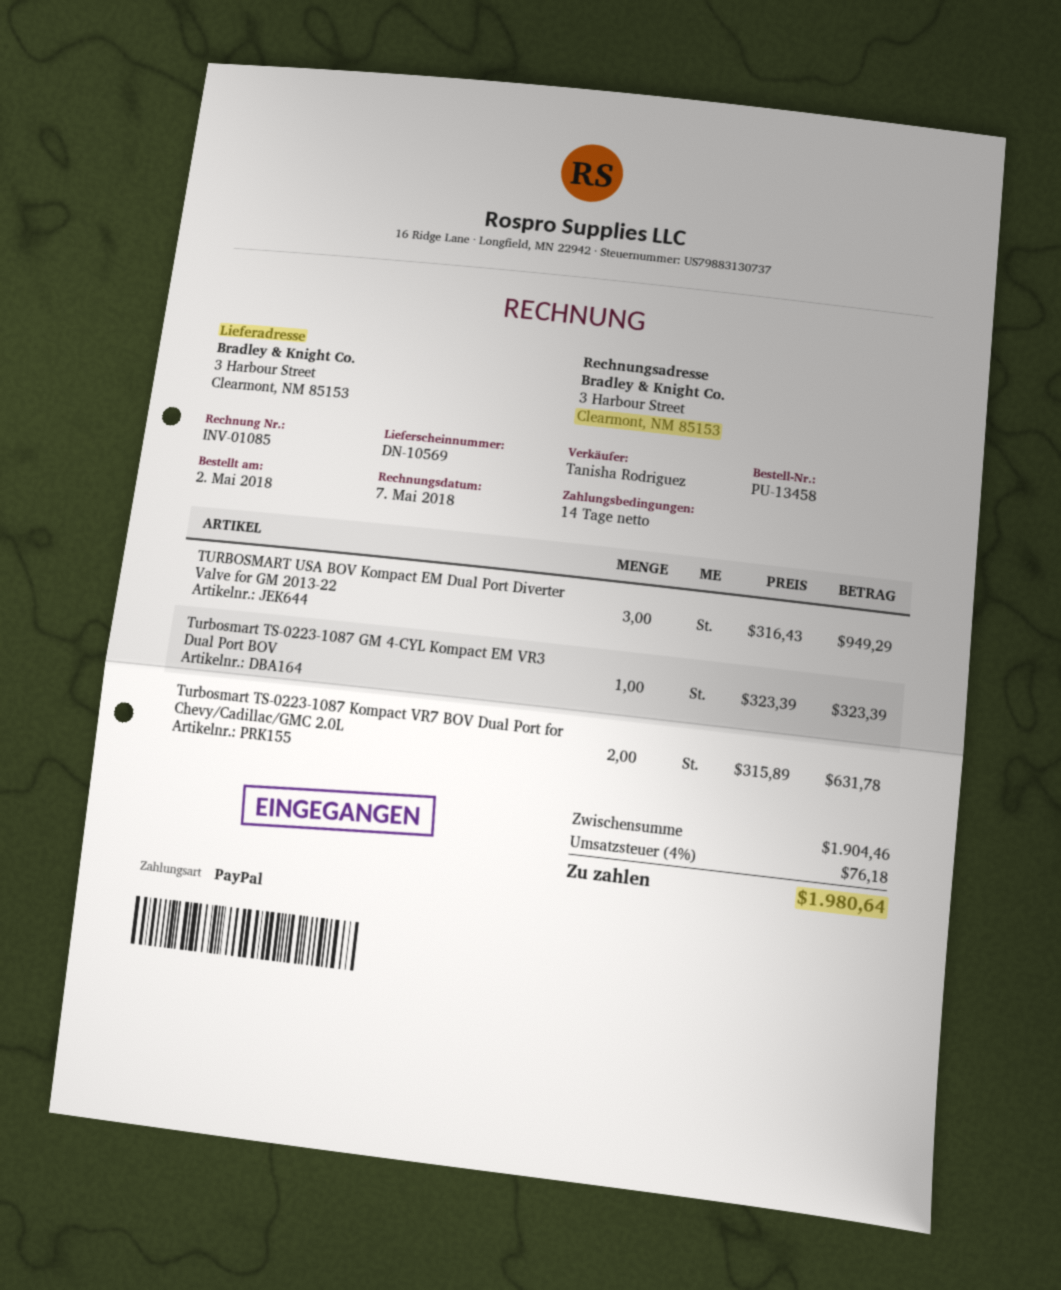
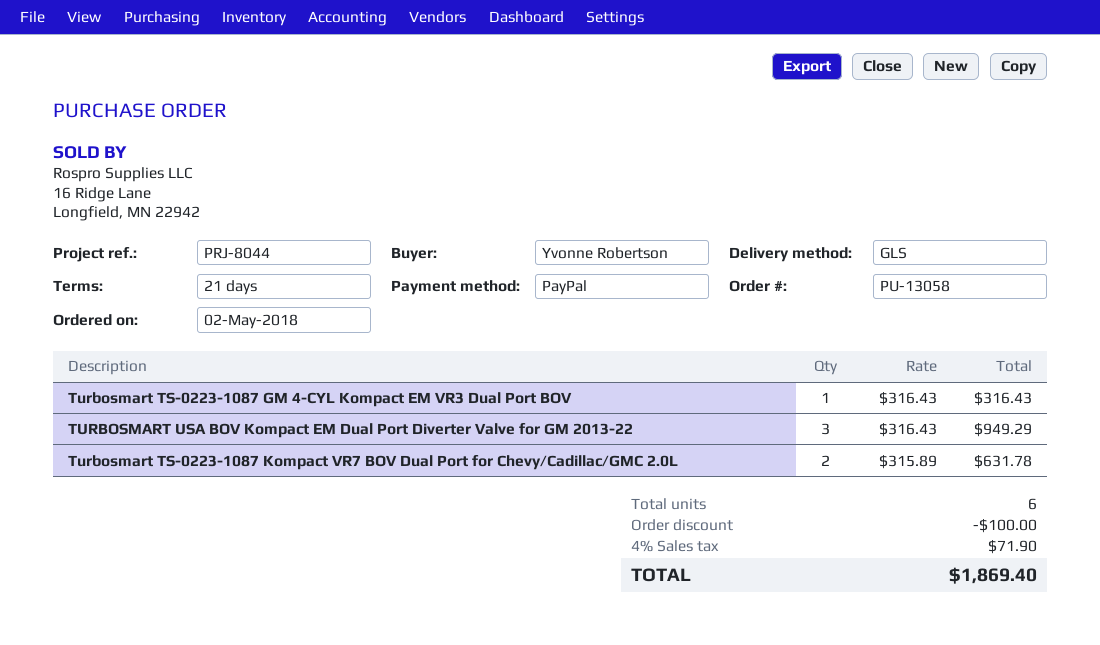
order number: PU-13458 -> PU-13058
payment terms: 14 days -> 21 days
Turbosmart TS-0223-1087 GM 4-CYL Kompact EM VR3 Dual Port BOV: 1 x 323.39 = 323.39 -> 1 x 316.43 = 316.43
discount: none -> 100.00
tax: 4% = 76.18 -> 4% = 71.90
total: 1980.64 -> 1869.40

